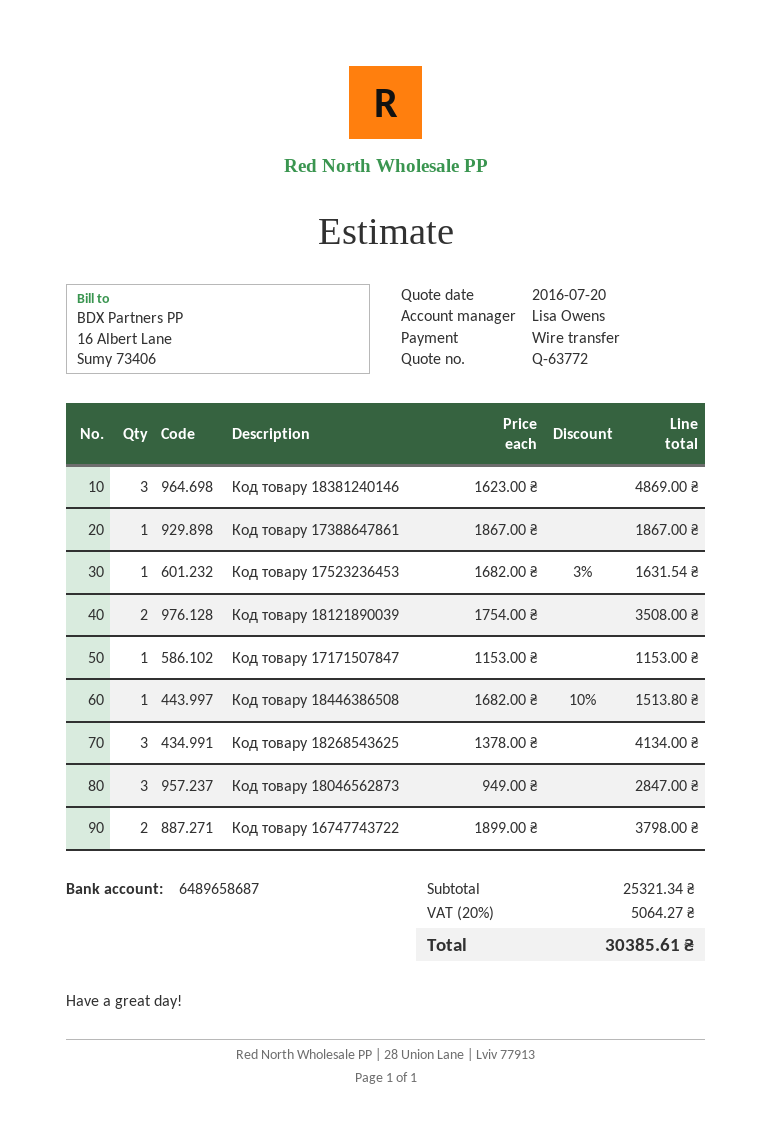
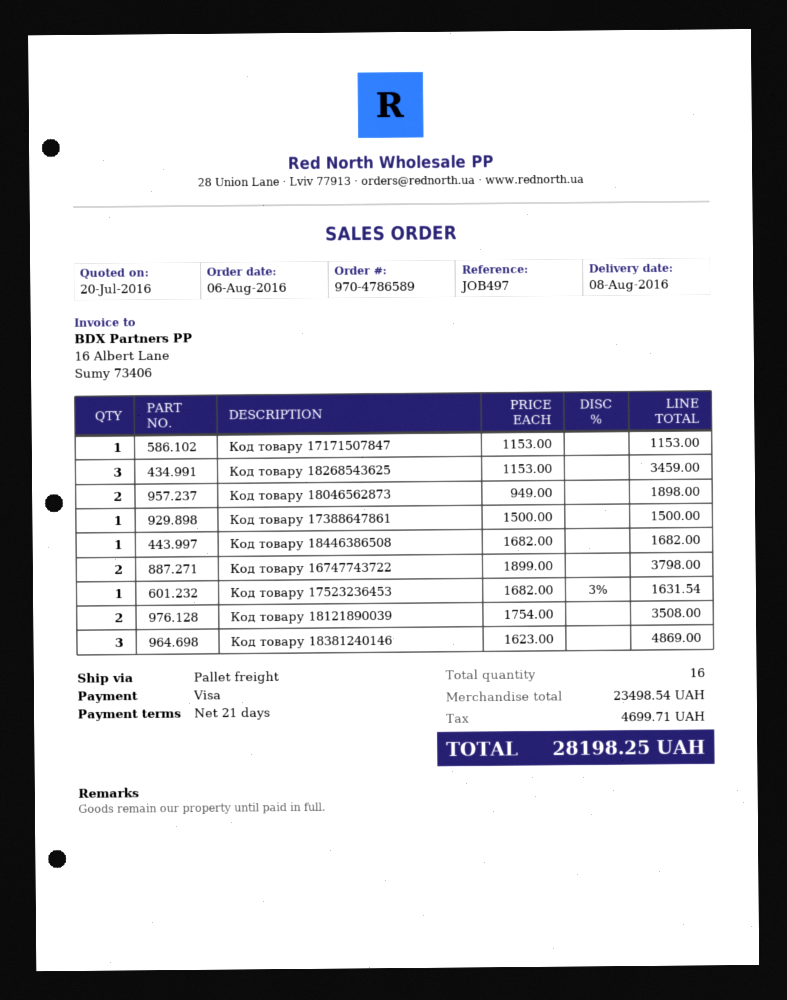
payment method: bank transfer -> Visa
Код товару 17388647861: 1 x 1867.00 = 1867.00 -> 1 x 1500.00 = 1500.00
Код товару 18446386508: 1 x 1682.00 - 10% = 1513.80 -> 1 x 1682.00 = 1682.00
Код товару 18268543625: 3 x 1378.00 = 4134.00 -> 3 x 1153.00 = 3459.00
Код товару 18046562873: 3 x 949.00 = 2847.00 -> 2 x 949.00 = 1898.00
subtotal: 25321.34 -> 23498.54
tax: 5064.27 -> 4699.71
total: 30385.61 -> 28198.25

